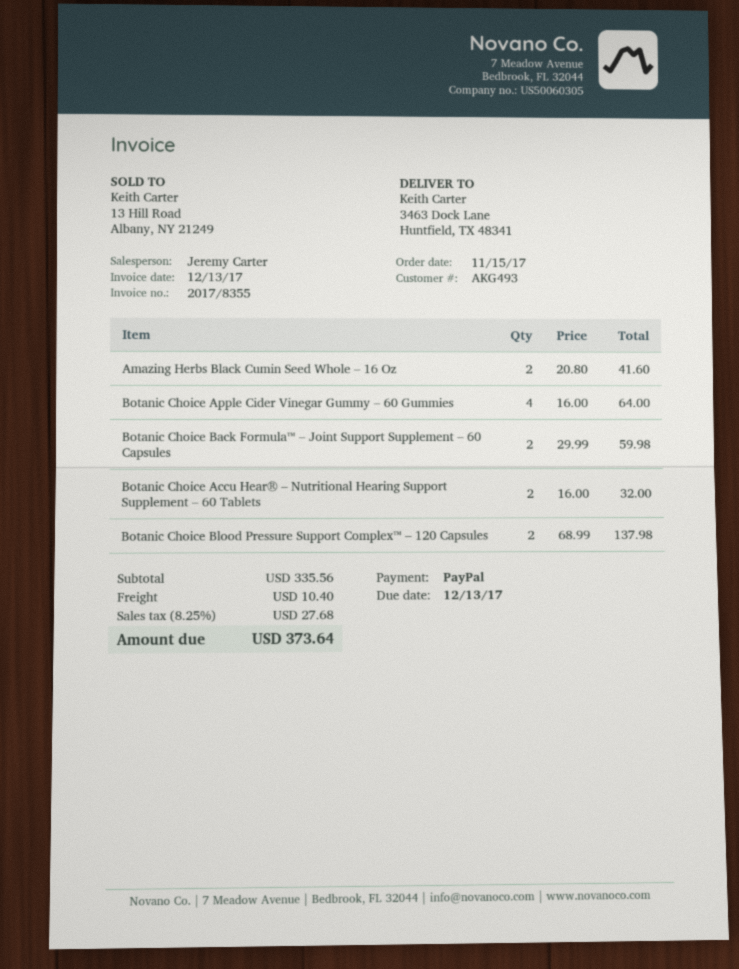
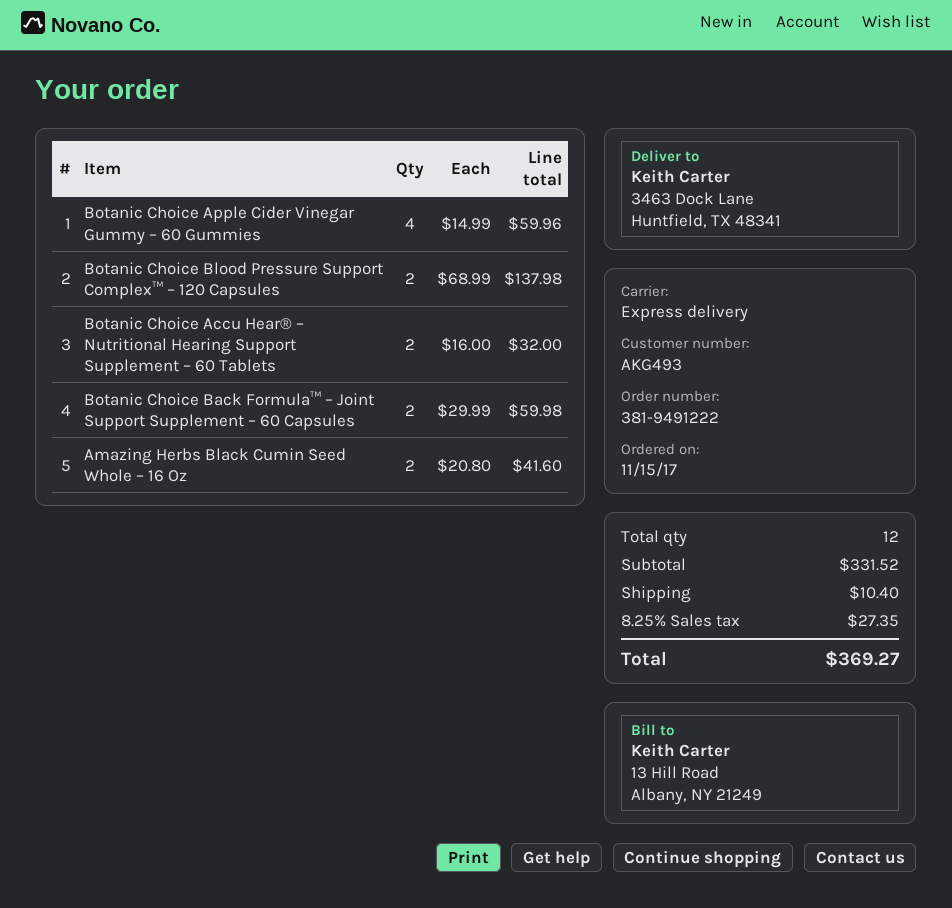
Botanic Choice Apple Cider Vinegar Gummy – 60 Gummies: 4 x 16.00 = 64.00 -> 4 x 14.99 = 59.96
subtotal: 335.56 -> 331.52
tax: 8.25% = 27.68 -> 8.25% = 27.35
total: 373.64 -> 369.27

